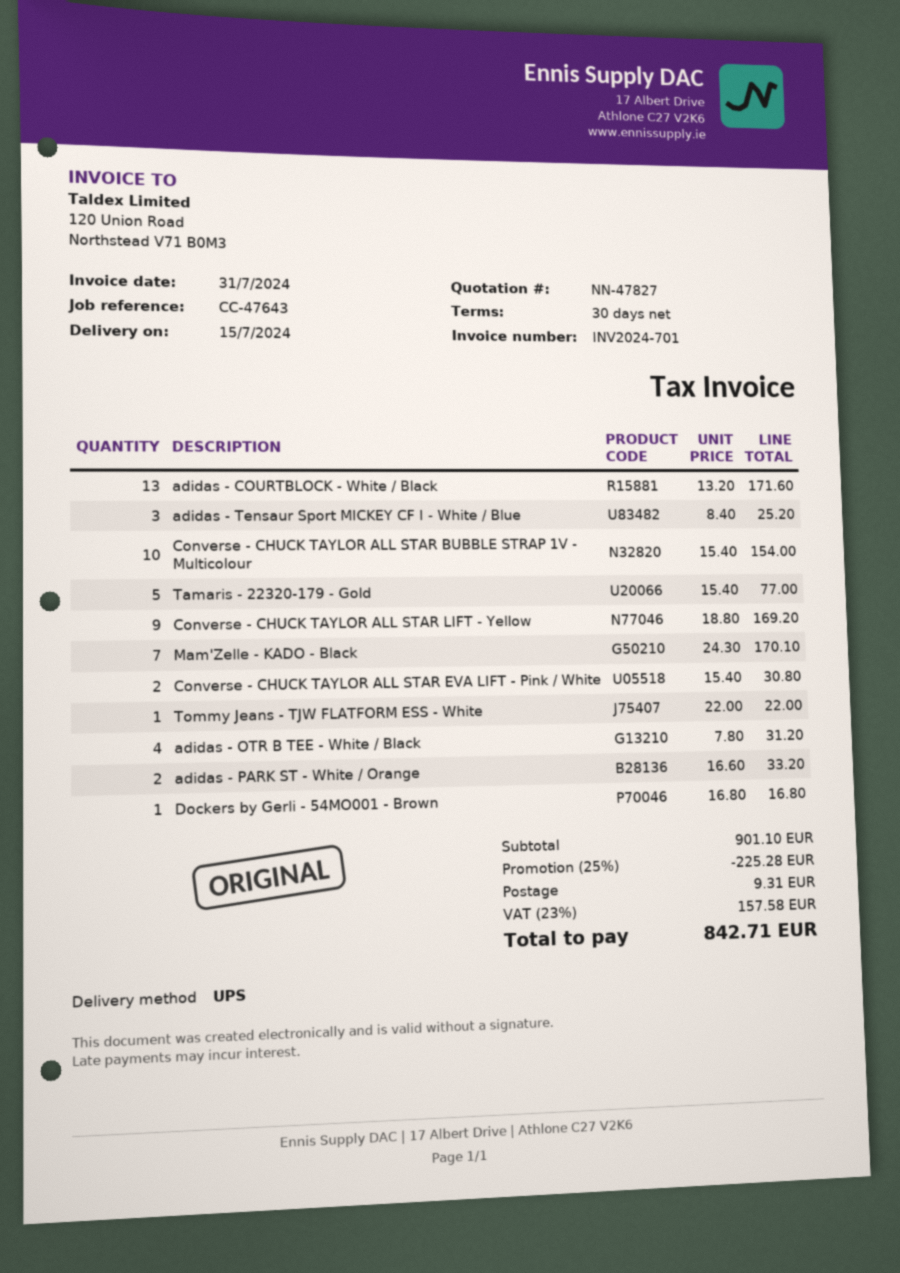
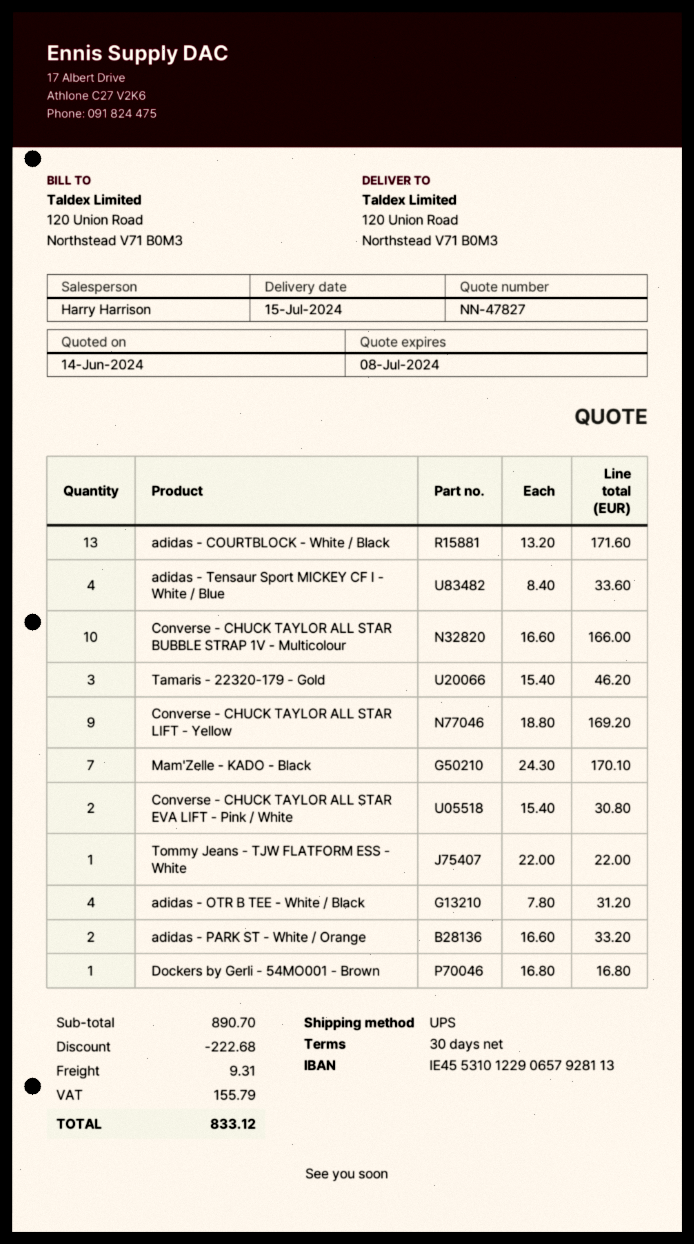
adidas - Tensaur Sport MICKEY CF I - White / Blue: 3 x 8.40 = 25.20 -> 4 x 8.40 = 33.60
Converse - CHUCK TAYLOR ALL STAR BUBBLE STRAP 1V - Multicolour: 10 x 15.40 = 154.00 -> 10 x 16.60 = 166.00
Tamaris - 22320-179 - Gold: 5 x 15.40 = 77.00 -> 3 x 15.40 = 46.20
subtotal: 901.10 -> 890.70
discount: 225.28 -> 222.68
tax: 157.58 -> 155.79
total: 842.71 -> 833.12

